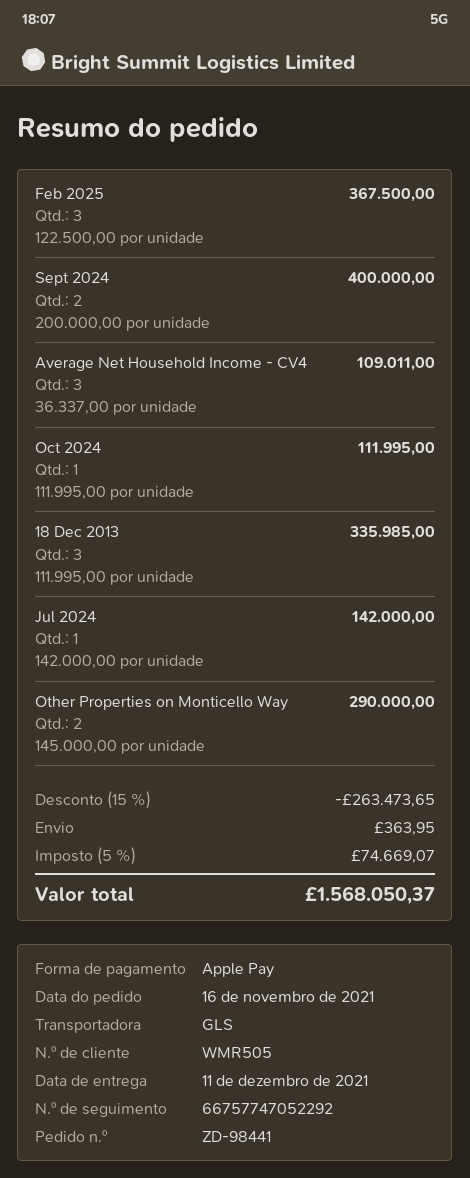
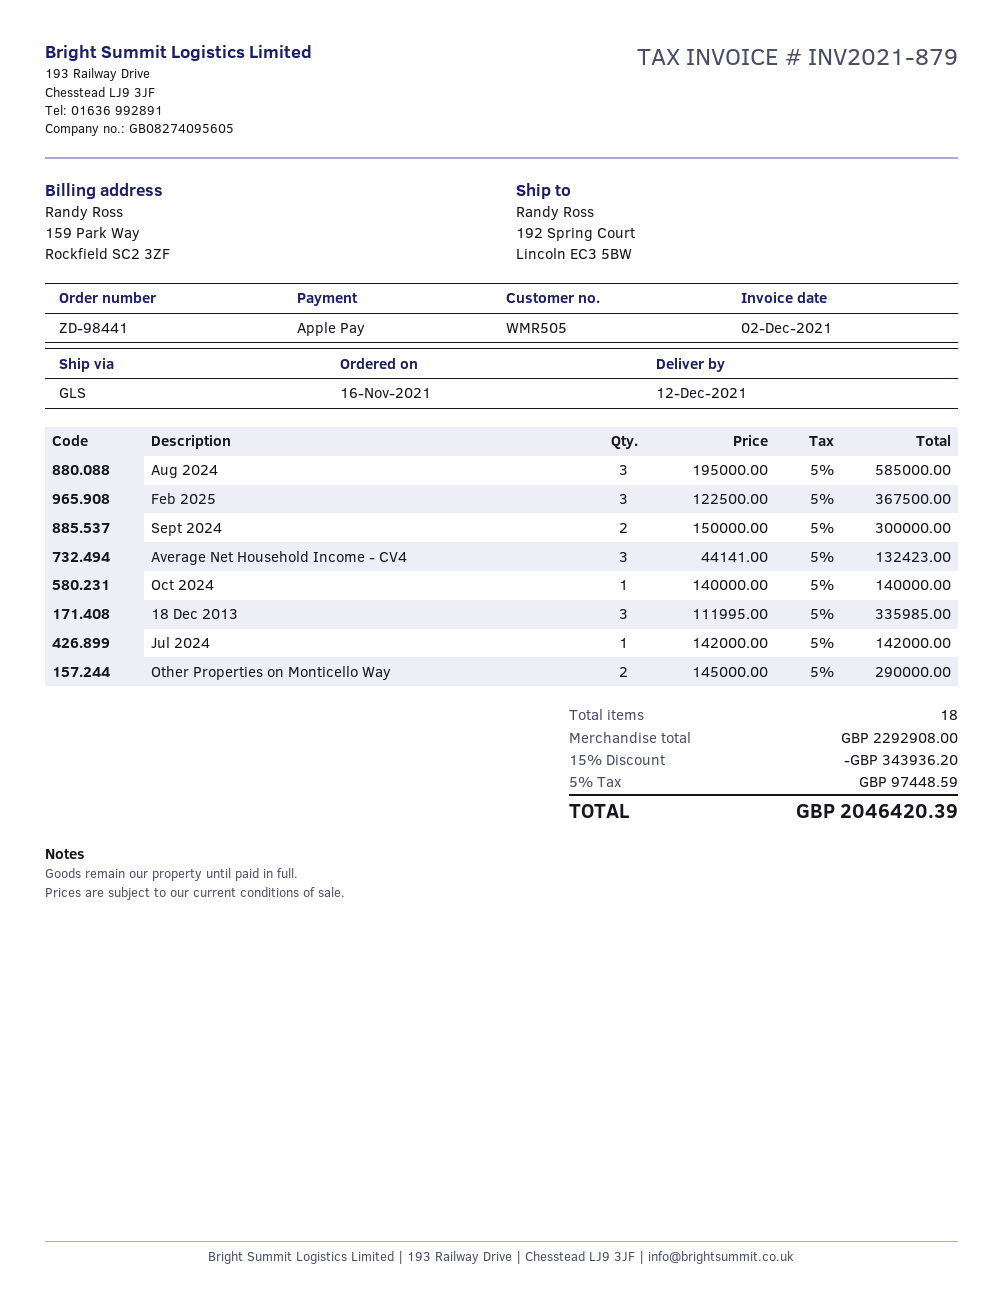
delivery date: 2021-12-11 -> 2021-12-12
Sept 2024: 2 x 200000.00 = 400000.00 -> 2 x 150000.00 = 300000.00
Average Net Household Income - CV4: 3 x 36337.00 = 109011.00 -> 3 x 44141.00 = 132423.00
Oct 2024: 1 x 111995.00 = 111995.00 -> 1 x 140000.00 = 140000.00
Aug 2024: none -> 3 x 195000.00 = 585000.00
discount: 15% = 263473.65 -> 15% = 343936.20
shipping: 363.95 -> none
tax: 5% = 74669.07 -> 5% = 97448.59
total: 1568050.37 -> 2046420.39

